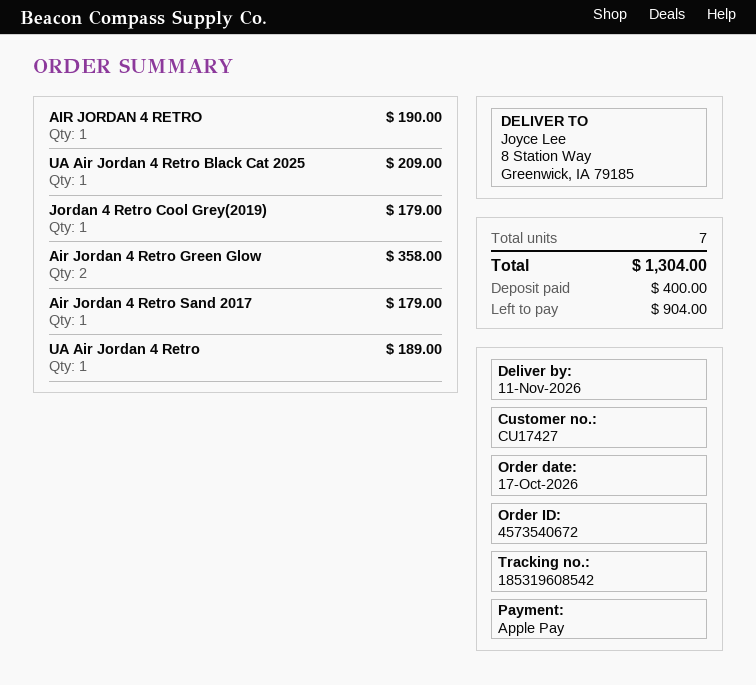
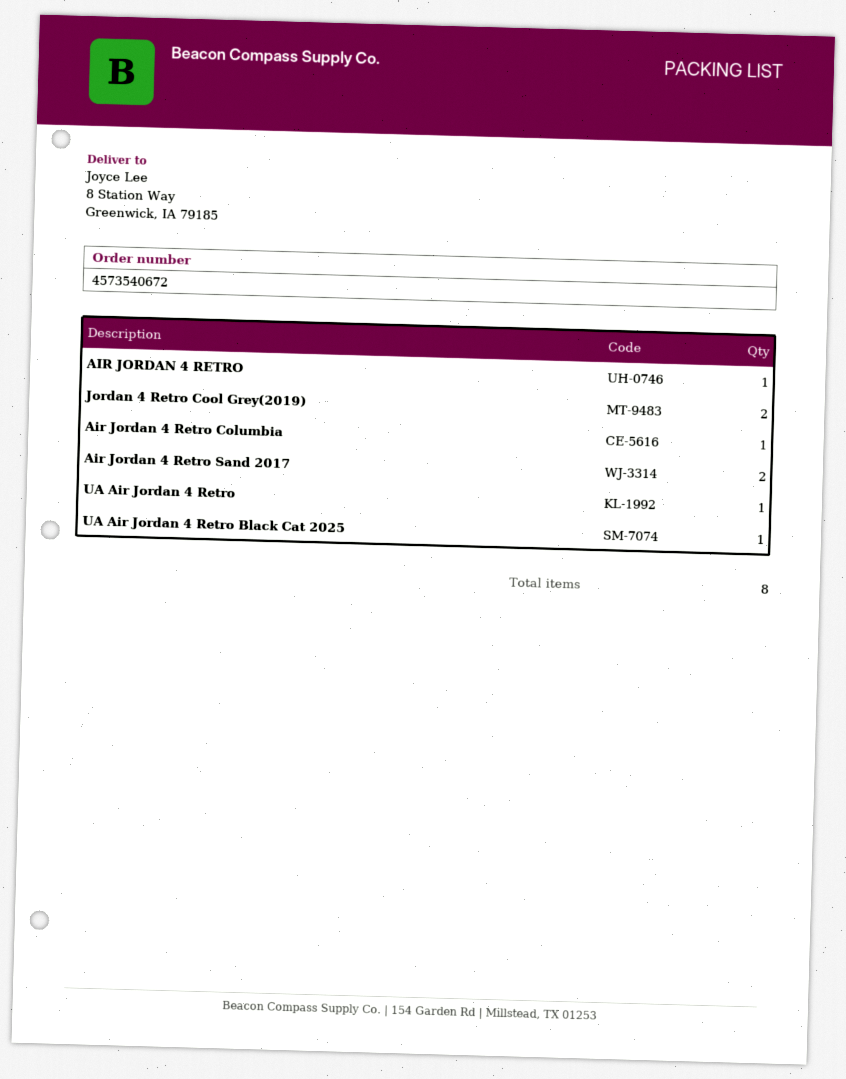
Jordan 4 Retro Cool Grey(2019): 1 -> 2
Air Jordan 4 Retro Green Glow: 2 -> none
Air Jordan 4 Retro Sand 2017: 1 -> 2
Air Jordan 4 Retro Columbia: none -> 1
total quantity: 7 -> 8

